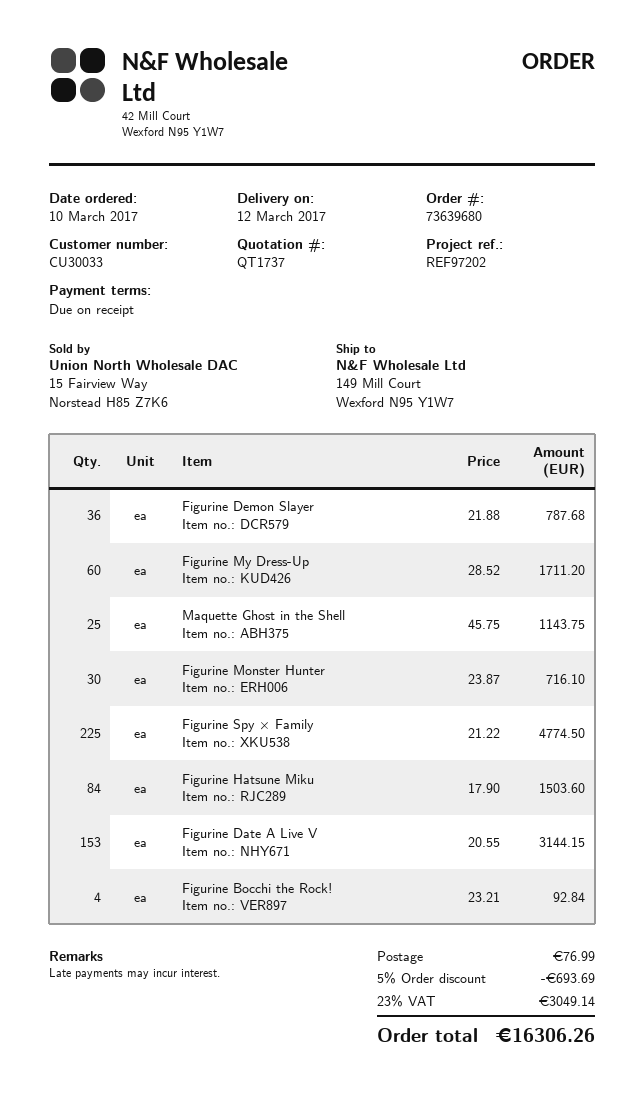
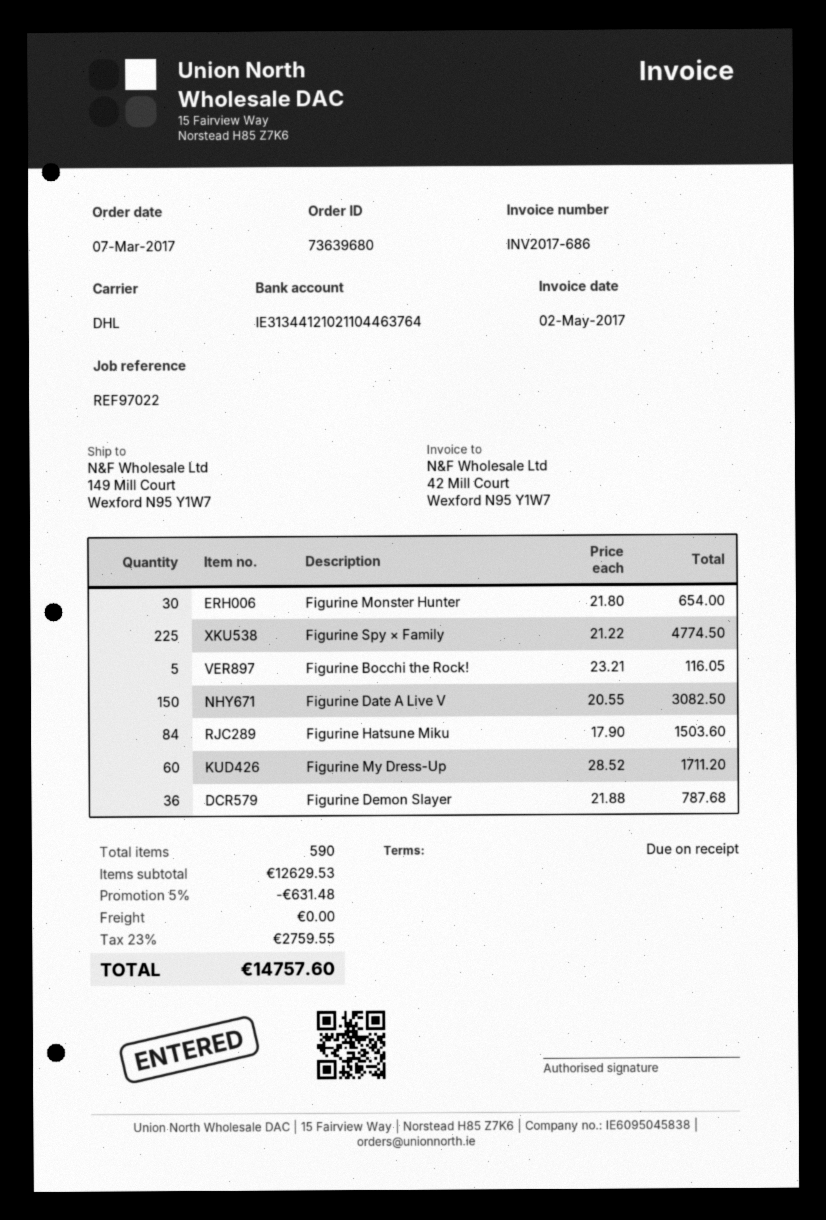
order date: 2017-03-10 -> 2017-03-07
reference: REF97202 -> REF97022
Maquette Ghost in the Shell: 25 x 45.75 = 1143.75 -> none
Figurine Monster Hunter: 30 x 23.87 = 716.10 -> 30 x 21.80 = 654.00
Figurine Date A Live V: 153 x 20.55 = 3144.15 -> 150 x 20.55 = 3082.50
Figurine Bocchi the Rock!: 4 x 23.21 = 92.84 -> 5 x 23.21 = 116.05
discount: 5% = 693.69 -> 5% = 631.48
shipping: 76.99 -> 0.00
tax: 23% = 3049.14 -> 23% = 2759.55
total: 16306.26 -> 14757.60

